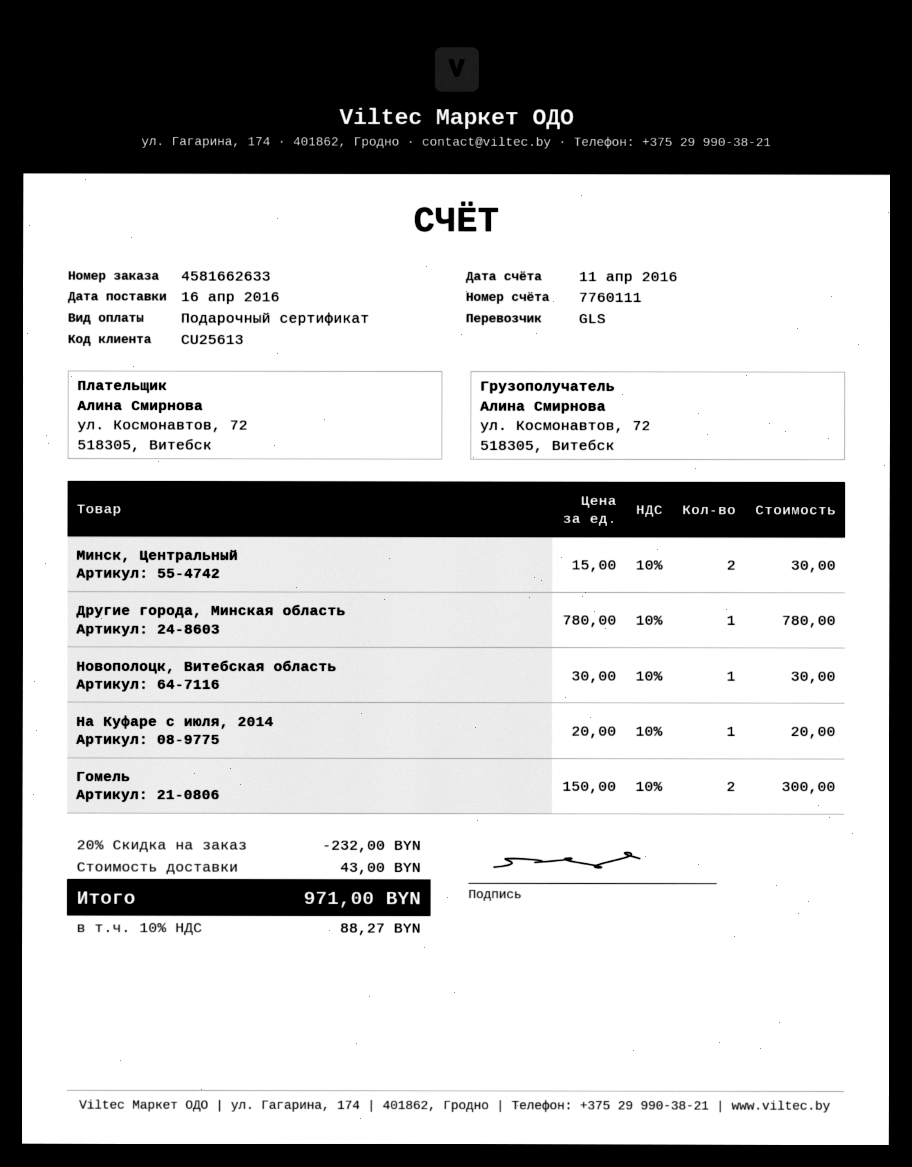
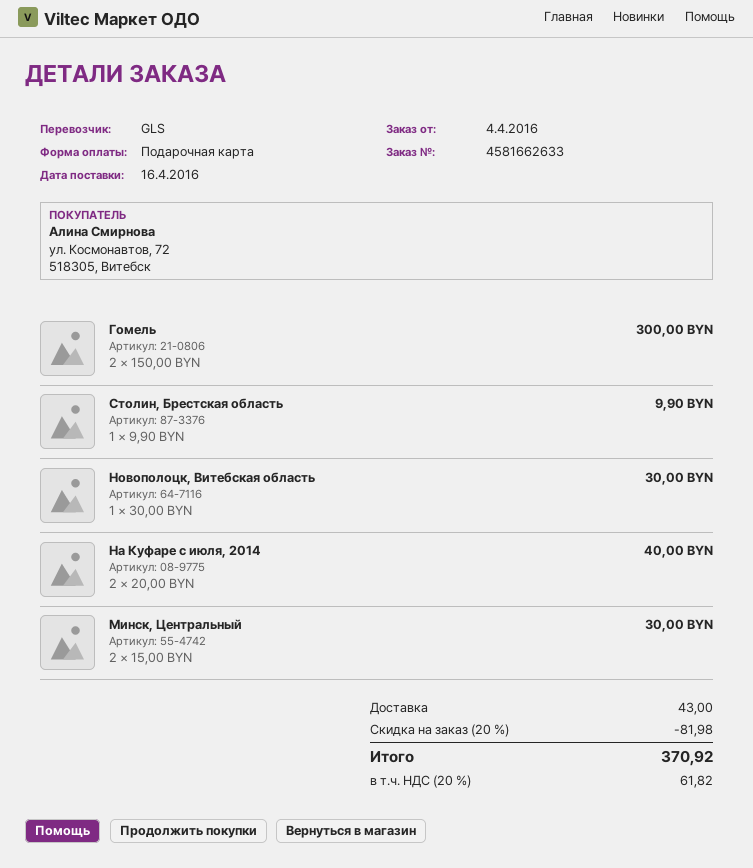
Другие города, Минская область: 1 x 780.00 = 780.00 -> none
На Куфаре с июля, 2014: 1 x 20.00 = 20.00 -> 2 x 20.00 = 40.00
Столин, Брестская область: none -> 1 x 9.90 = 9.90
discount: 20% = 232.00 -> 20% = 81.98
tax: 10% = 88.27 -> 20% = 61.82
total: 971.00 -> 370.92

